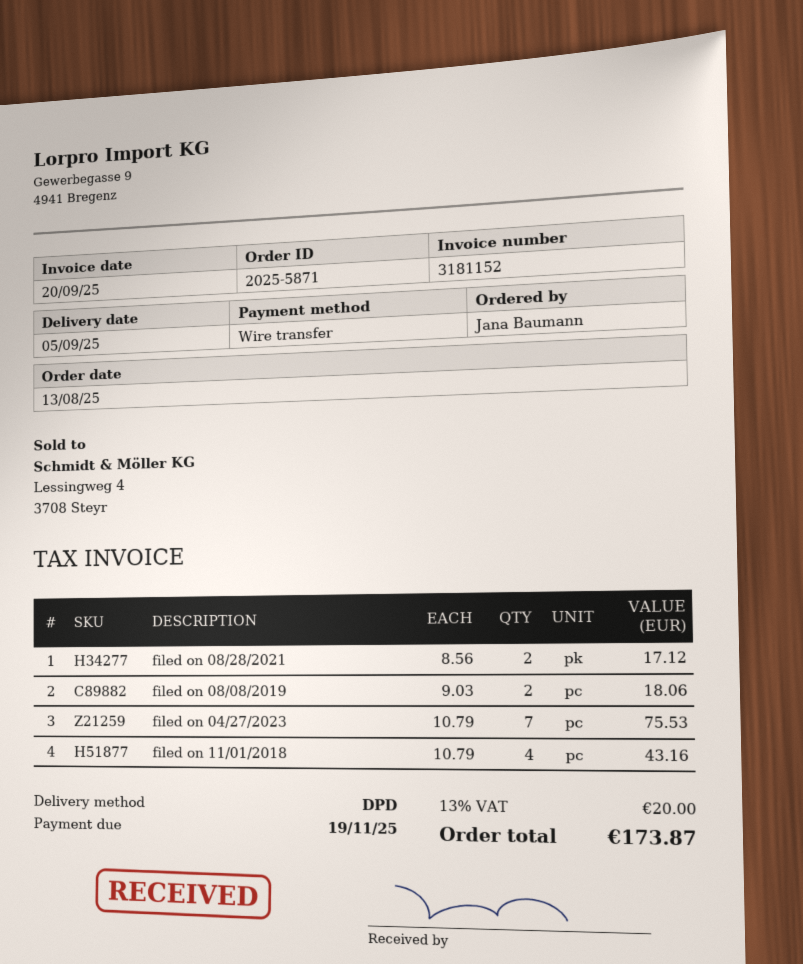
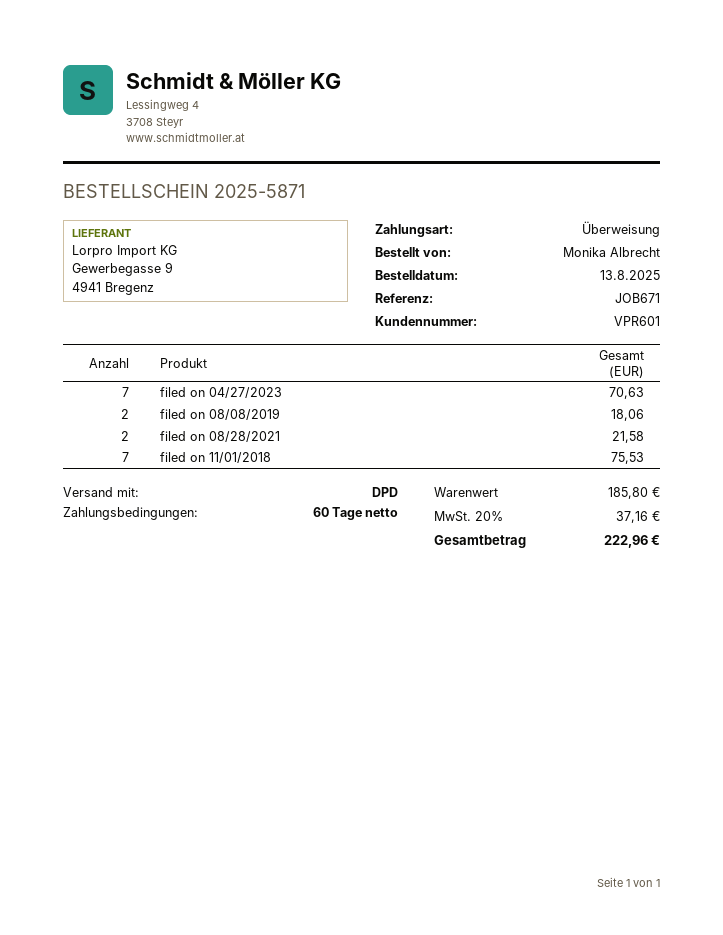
ordered by: Jana Baumann -> Monika Albrecht
filed on 08/28/2021: 2 for 17.12 -> 2 for 21.58
filed on 04/27/2023: 7 for 75.53 -> 7 for 70.63
filed on 11/01/2018: 4 for 43.16 -> 7 for 75.53
tax: 13% = 20.00 -> 20% = 37.16
total: 173.87 -> 222.96

